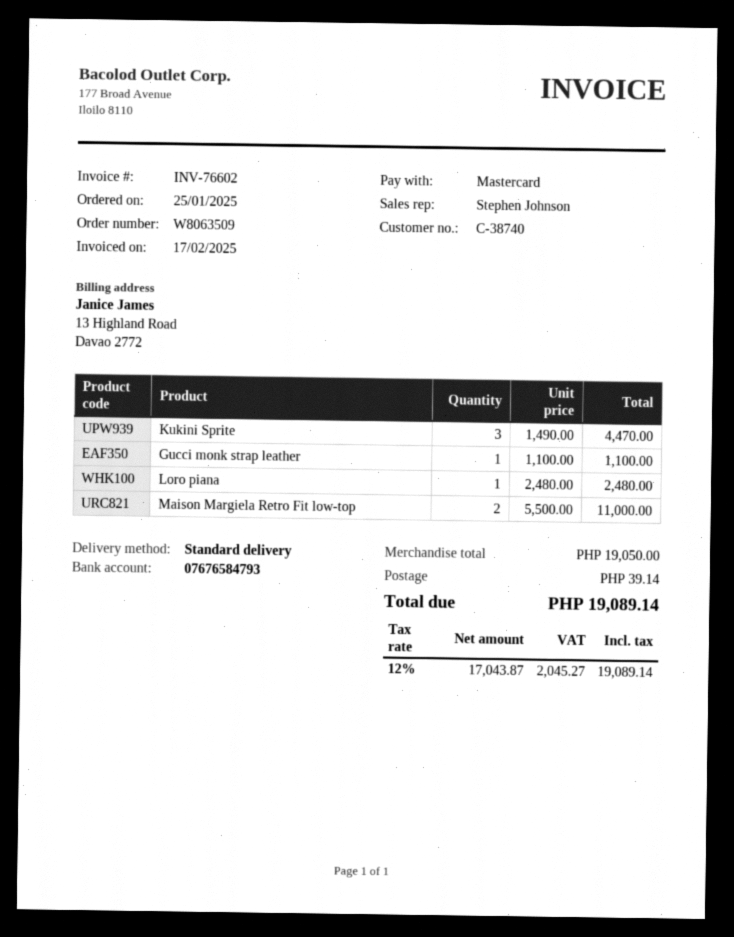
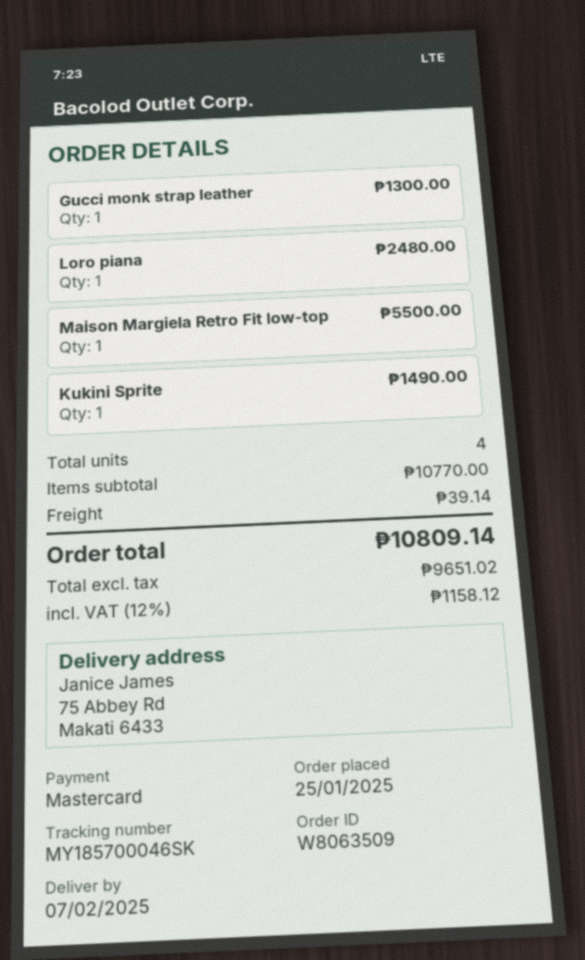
Kukini Sprite: 3 for 4470.00 -> 1 for 1490.00
Gucci monk strap leather: 1 for 1100.00 -> 1 for 1300.00
Maison Margiela Retro Fit low-top: 2 for 11000.00 -> 1 for 5500.00
subtotal: 19050.00 -> 10770.00
net: 17043.87 -> 9651.02
tax: 12% = 2045.27 -> 12% = 1158.12
total: 19089.14 -> 10809.14

